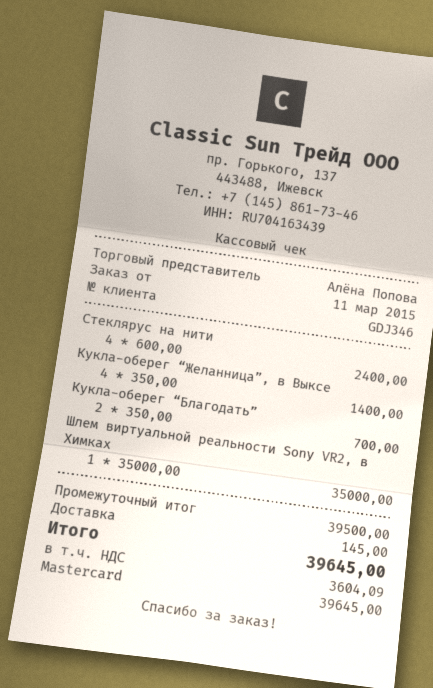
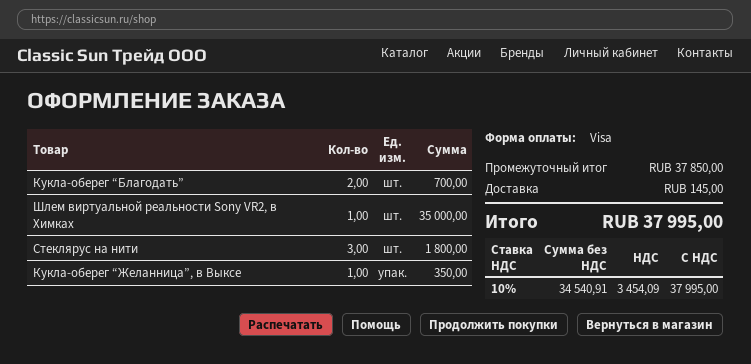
payment method: Mastercard -> Visa
Стеклярус на нити: 4 for 2400.00 -> 3 for 1800.00
Кукла-оберег “Желанница”, в Выксе: 4 for 1400.00 -> 1 for 350.00
subtotal: 39500.00 -> 37850.00
tax: 3604.09 -> 3454.09
total: 39645.00 -> 37995.00

